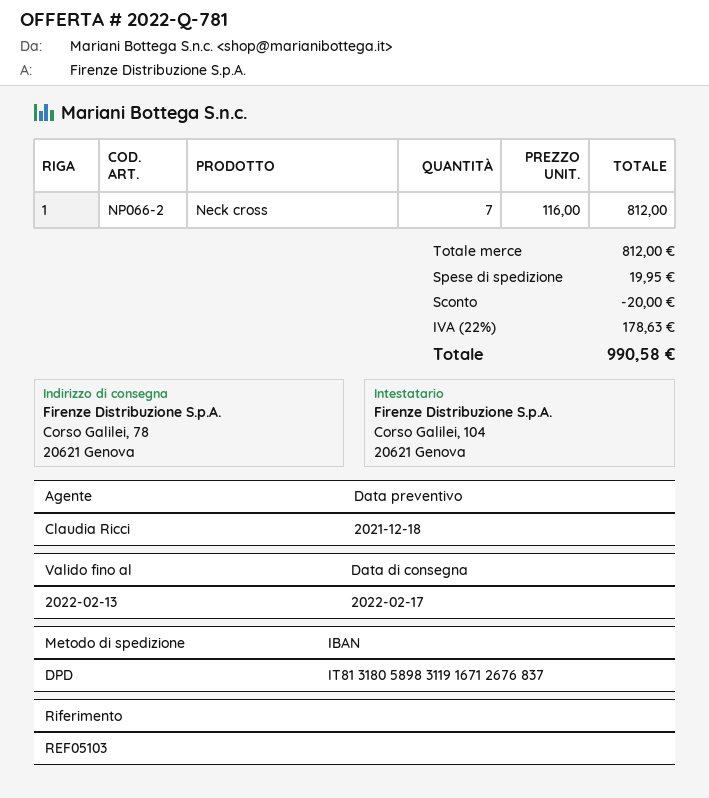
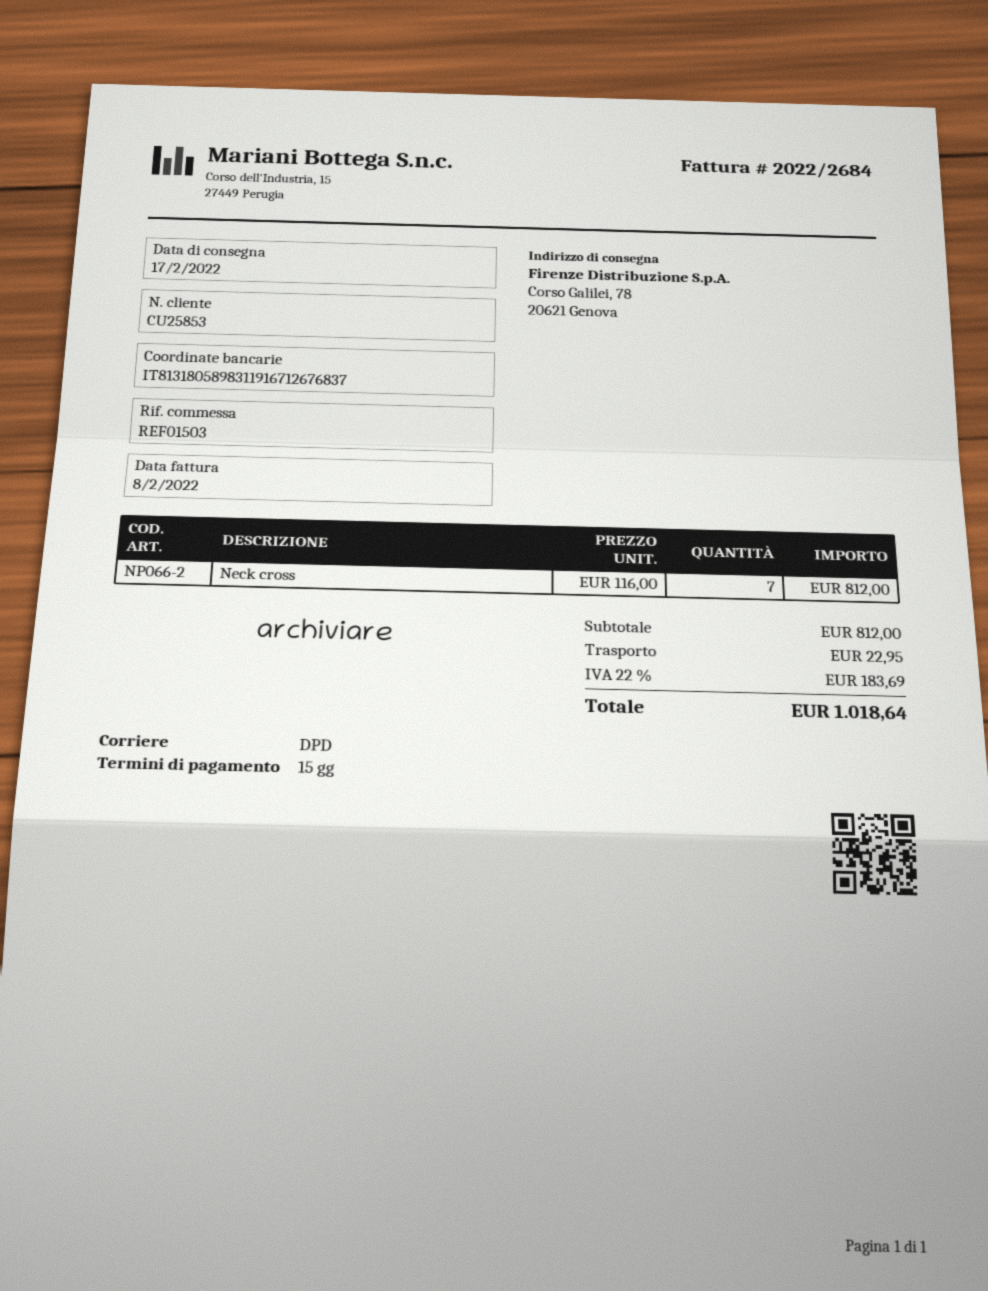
reference: REF05103 -> REF01503
discount: 20.00 -> none
shipping: 19.95 -> 22.95
tax: 22% = 178.63 -> 22% = 183.69
total: 990.58 -> 1018.64

